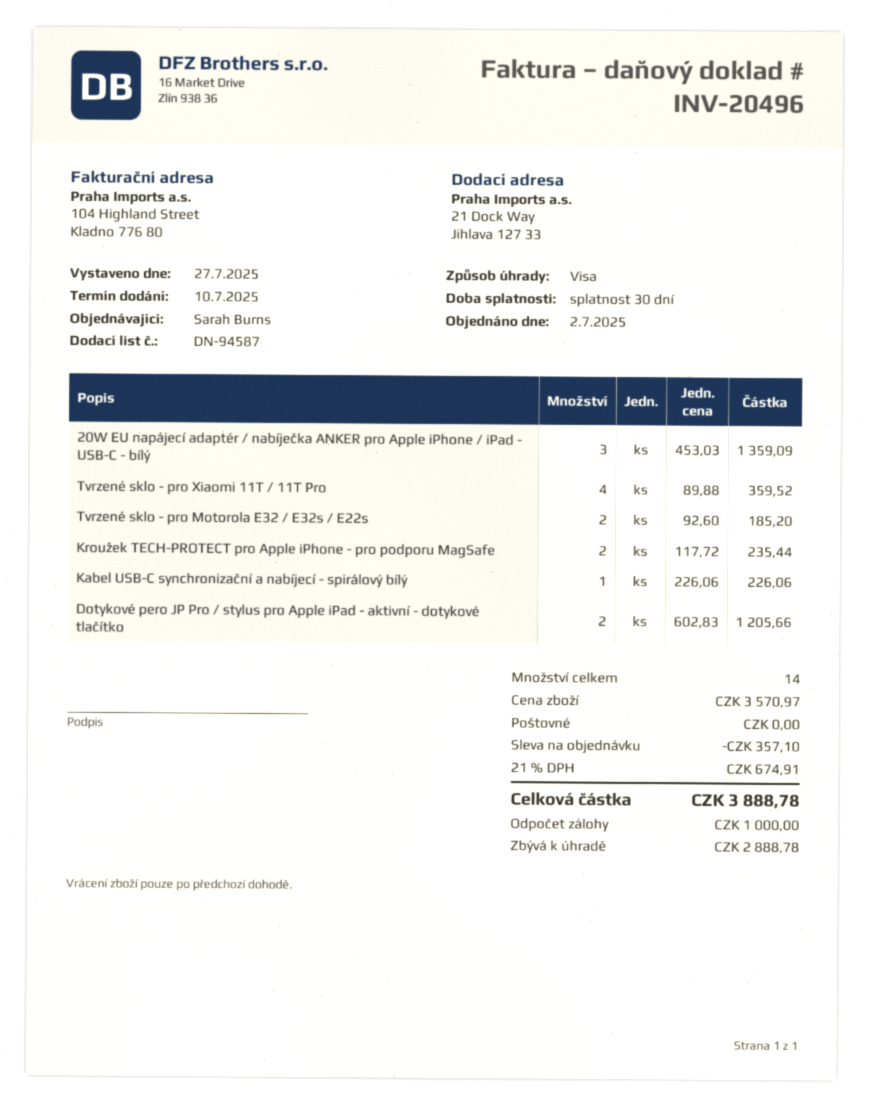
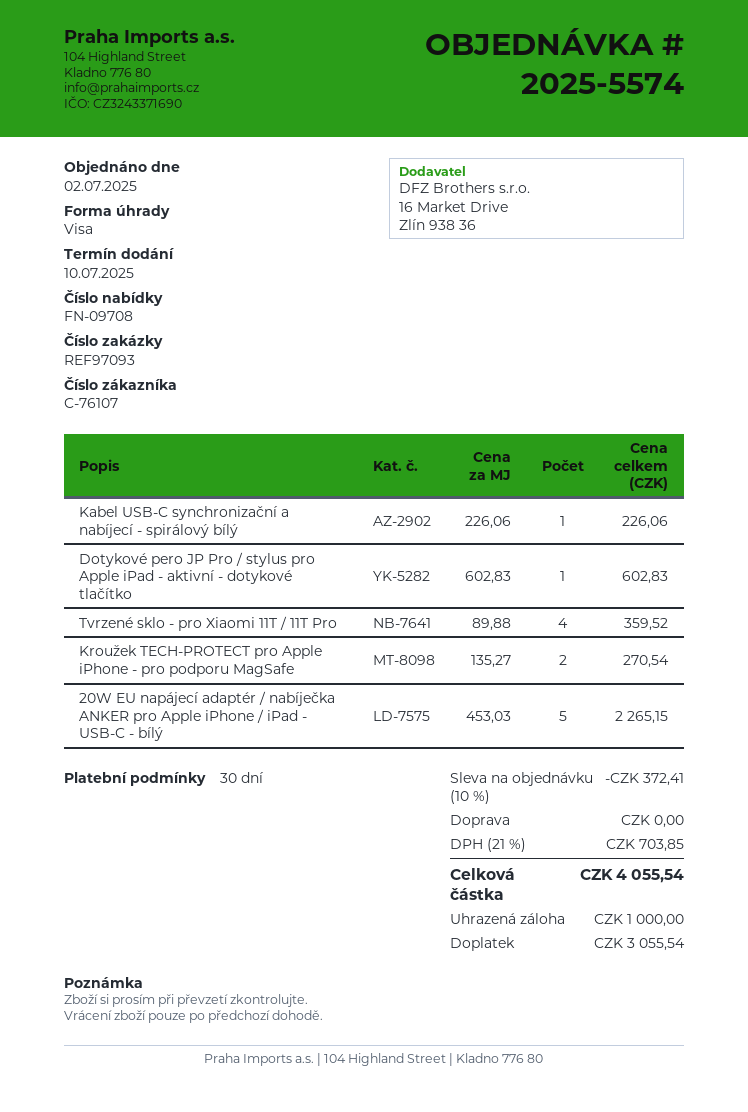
20W EU napájecí adaptér / nabíječka ANKER pro Apple iPhone / iPad - USB-C - bílý: 3 x 453.03 = 1359.09 -> 5 x 453.03 = 2265.15
Tvrzené sklo - pro Motorola E32 / E32s / E22s: 2 x 92.60 = 185.20 -> none
Kroužek TECH-PROTECT pro Apple iPhone - pro podporu MagSafe: 2 x 117.72 = 235.44 -> 2 x 135.27 = 270.54
Dotykové pero JP Pro / stylus pro Apple iPad - aktivní - dotykové tlačítko: 2 x 602.83 = 1205.66 -> 1 x 602.83 = 602.83
discount: 357.10 -> 372.41
tax: 21% = 674.91 -> 21% = 703.85
total: 3888.78 -> 4055.54
balance: 2888.78 -> 3055.54

